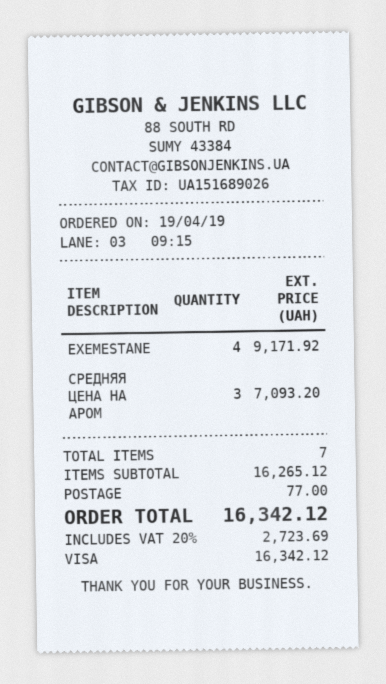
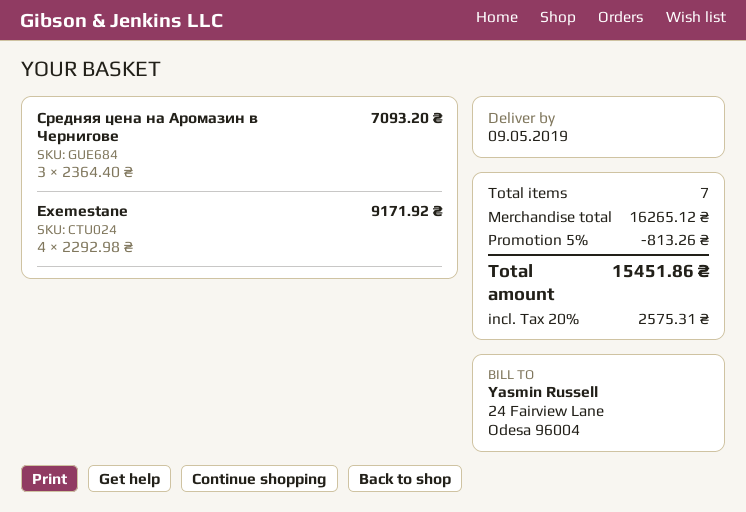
discount: none -> 5% = 813.26
shipping: 77.00 -> none
tax: 20% = 2723.69 -> 20% = 2575.31
total: 16342.12 -> 15451.86

